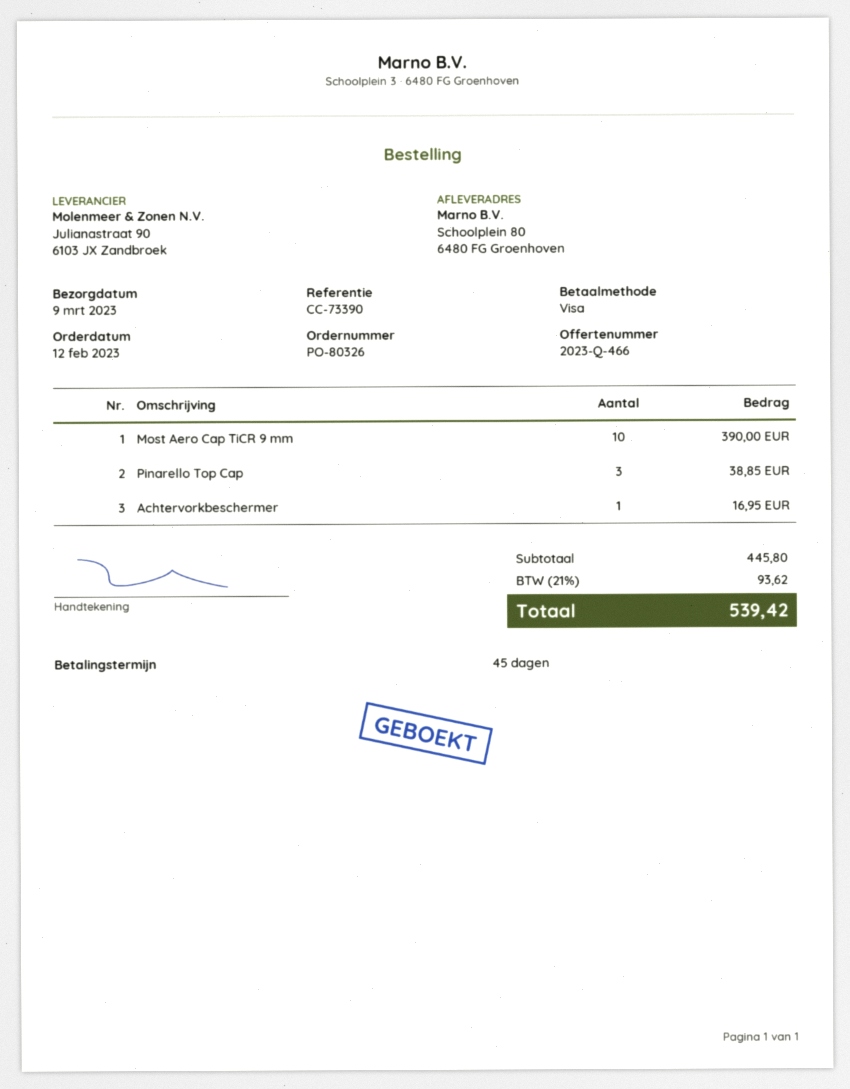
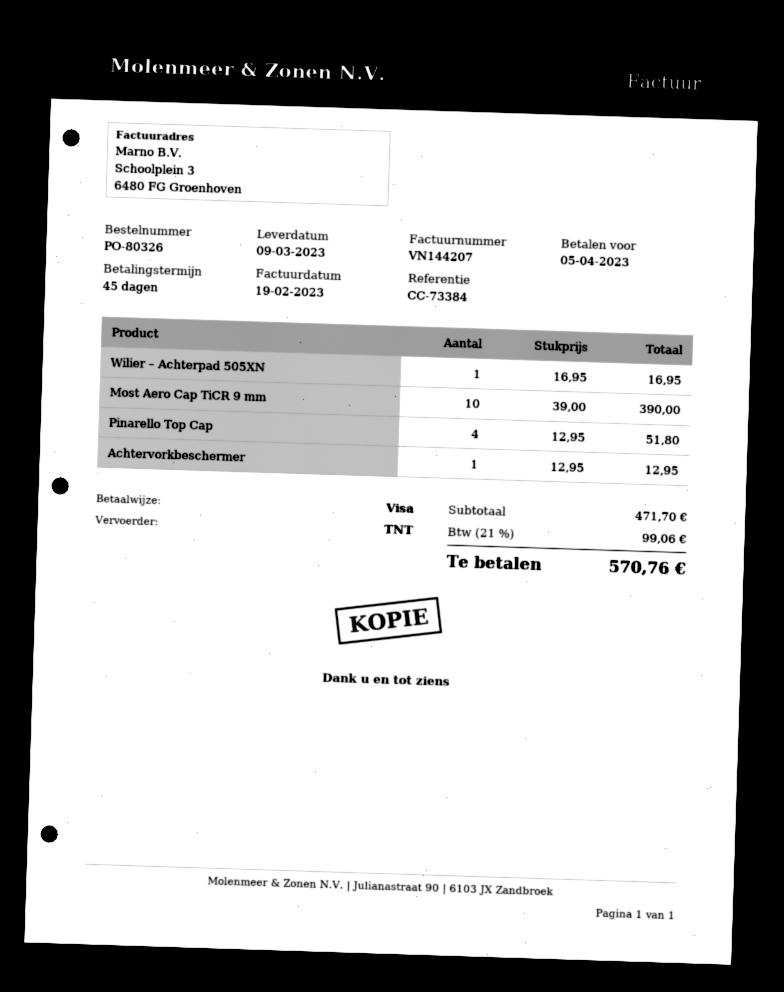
reference: CC-73390 -> CC-73384
Pinarello Top Cap: 3 for 38.85 -> 4 for 51.80
Achtervorkbeschermer: 1 for 16.95 -> 1 for 12.95
Wilier – Achterpad 505XN: none -> 1 for 16.95
subtotal: 445.80 -> 471.70
tax: 21% = 93.62 -> 21% = 99.06
total: 539.42 -> 570.76

